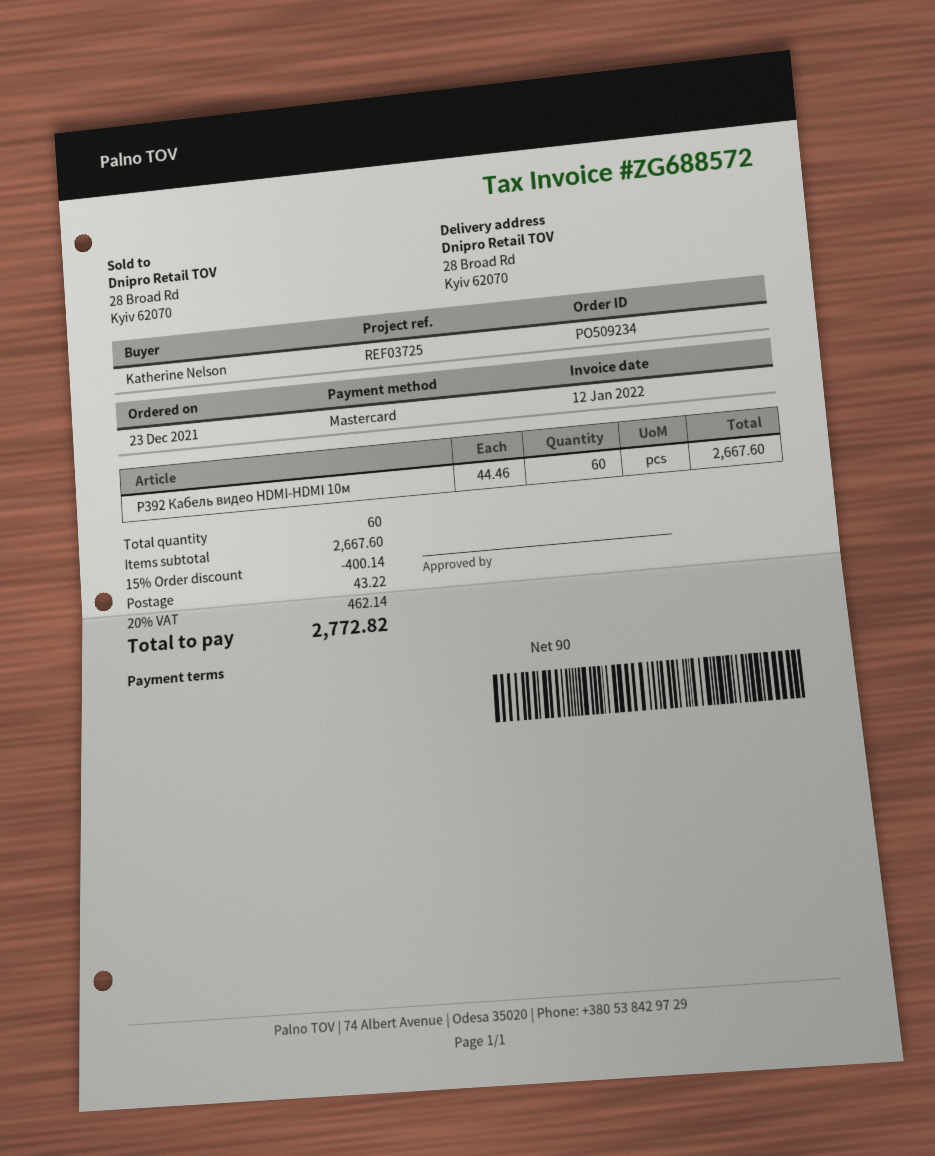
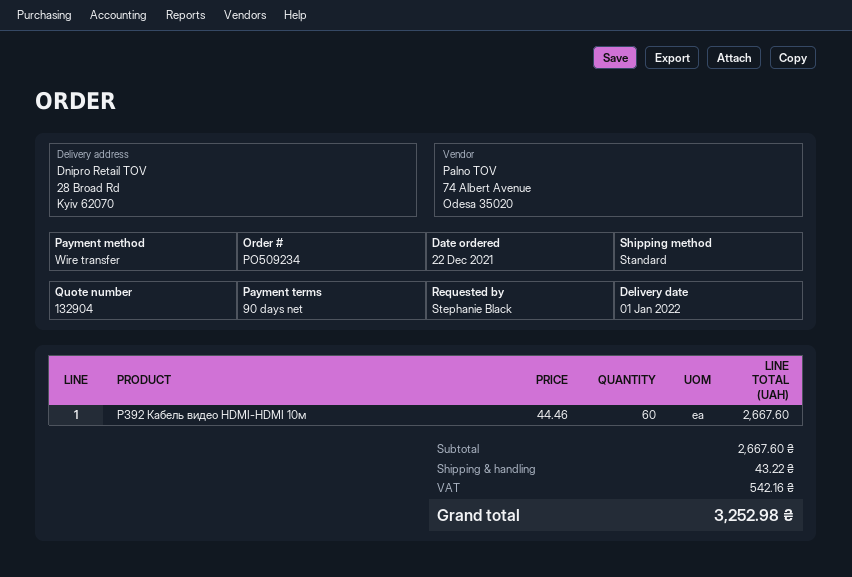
order date: 2021-12-23 -> 2021-12-22
ordered by: Katherine Nelson -> Stephanie Black
payment method: Mastercard -> bank transfer
discount: 15% = 400.14 -> none
tax: 462.14 -> 542.16
total: 2772.82 -> 3252.98

